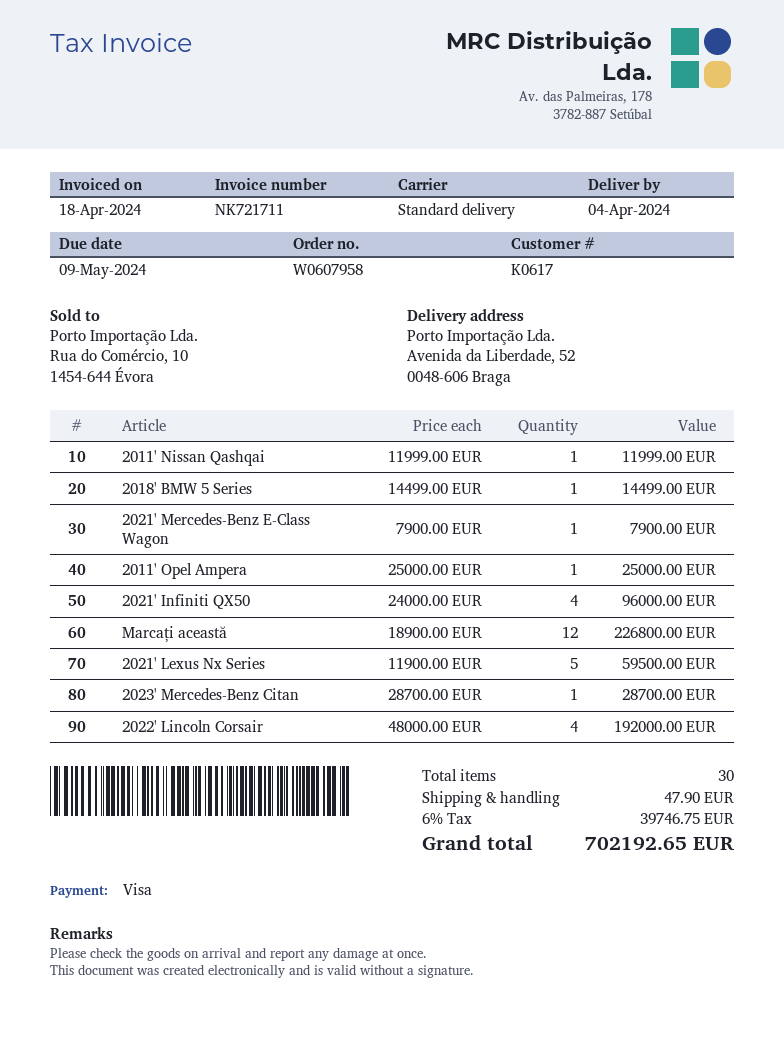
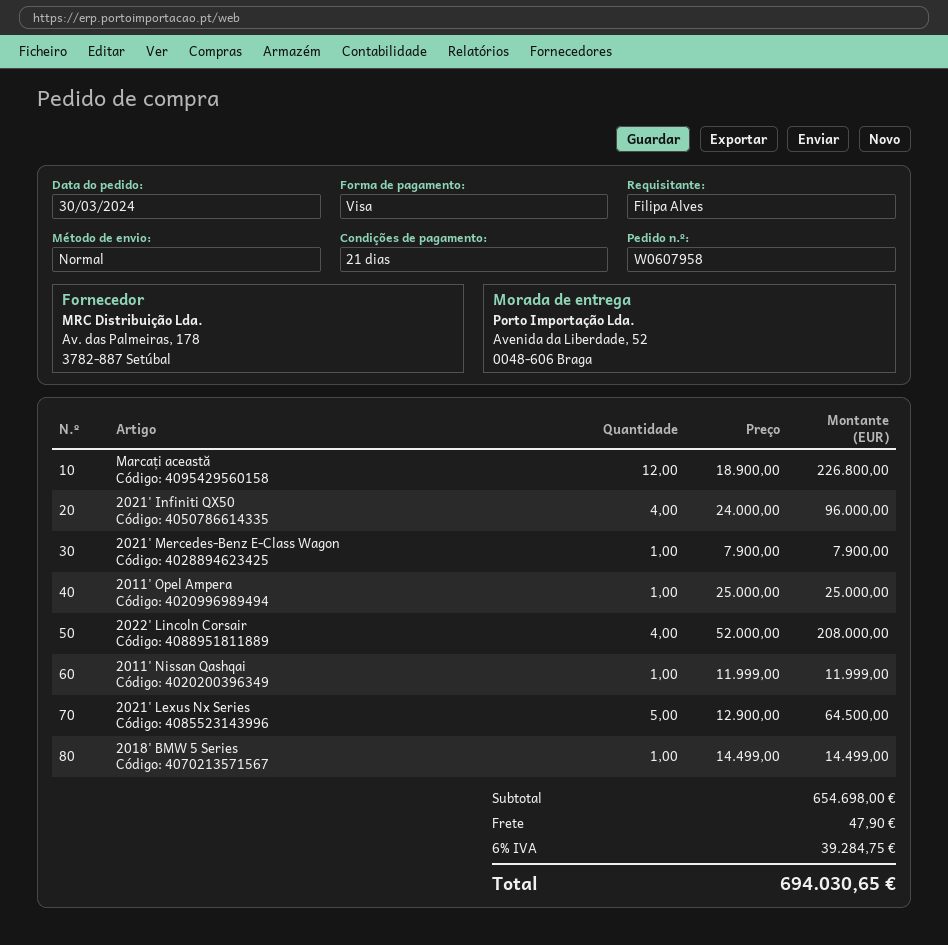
2021' Lexus Nx Series: 5 x 11900.00 = 59500.00 -> 5 x 12900.00 = 64500.00
2023' Mercedes-Benz Citan: 1 x 28700.00 = 28700.00 -> none
2022' Lincoln Corsair: 4 x 48000.00 = 192000.00 -> 4 x 52000.00 = 208000.00
tax: 6% = 39746.75 -> 6% = 39284.75
total: 702192.65 -> 694030.65

